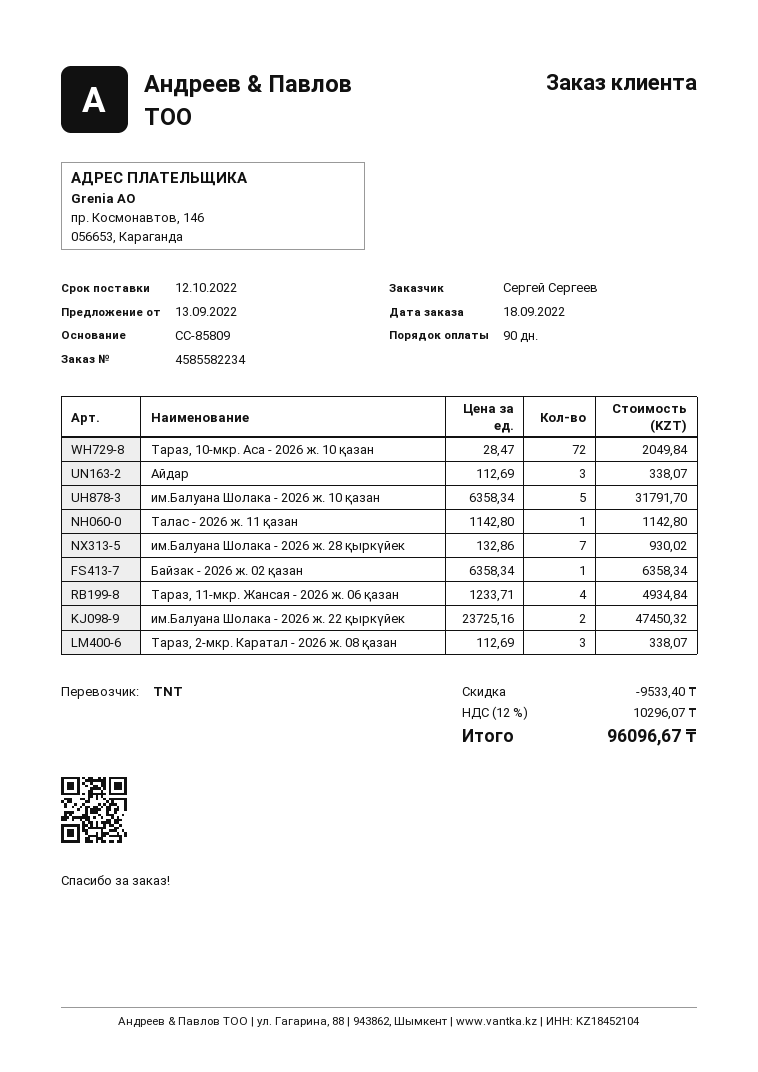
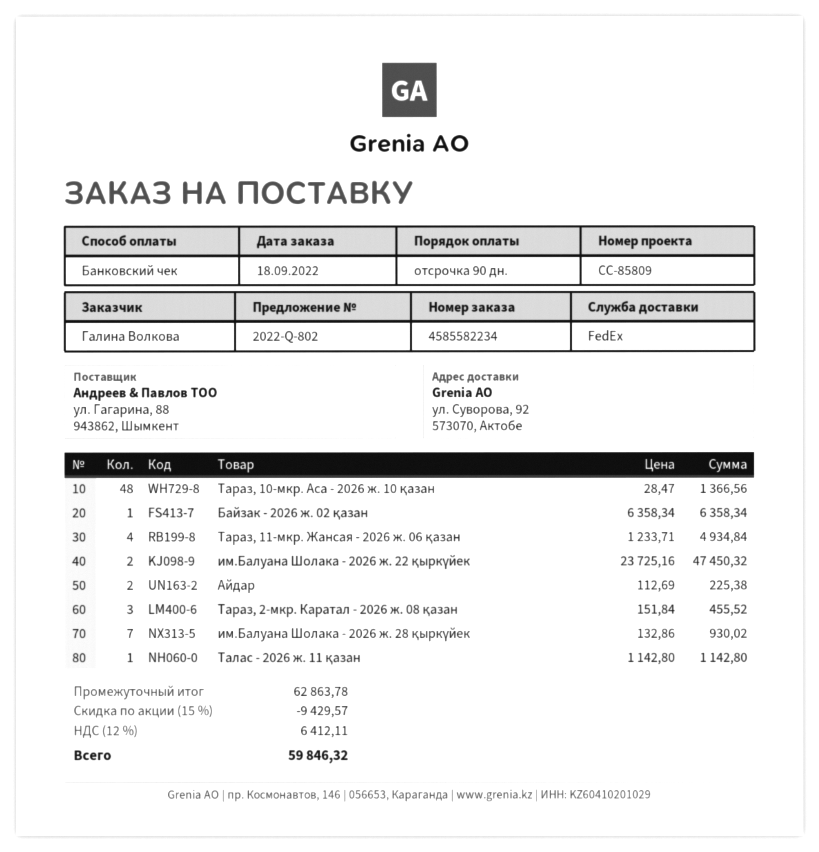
ordered by: Сергей Сергеев -> Галина Волкова
shipping method: TNT -> FedEx
Тараз, 10-мкр. Аса - 2026 ж. 10 қазан: 72 x 28.47 = 2049.84 -> 48 x 28.47 = 1366.56
Айдар: 3 x 112.69 = 338.07 -> 2 x 112.69 = 225.38
им.Балуана Шолака - 2026 ж. 10 қазан: 5 x 6358.34 = 31791.70 -> none
Тараз, 2-мкр. Каратал - 2026 ж. 08 қазан: 3 x 112.69 = 338.07 -> 3 x 151.84 = 455.52
discount: 9533.40 -> 9429.57
tax: 12% = 10296.07 -> 12% = 6412.11
total: 96096.67 -> 59846.32

